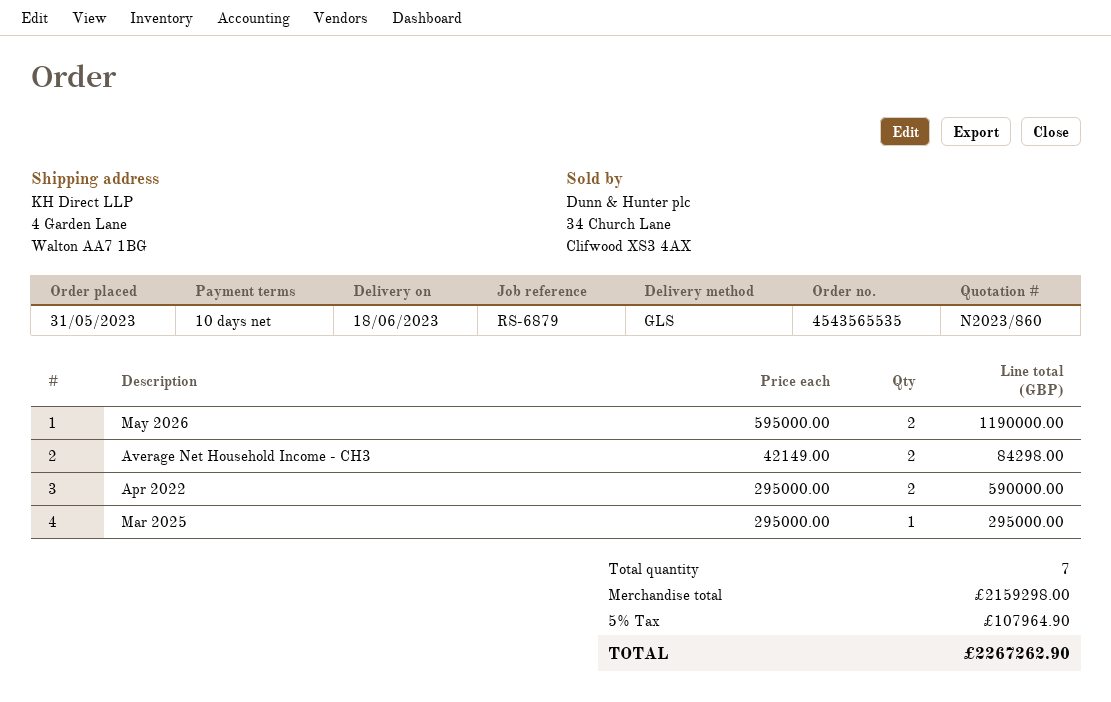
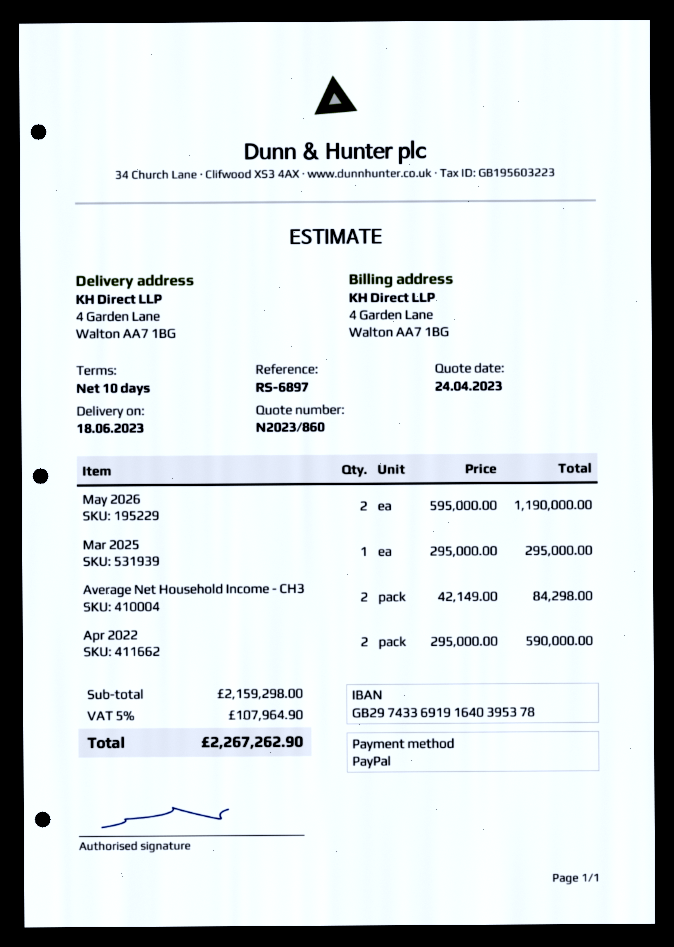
reference: RS-6879 -> RS-6897

